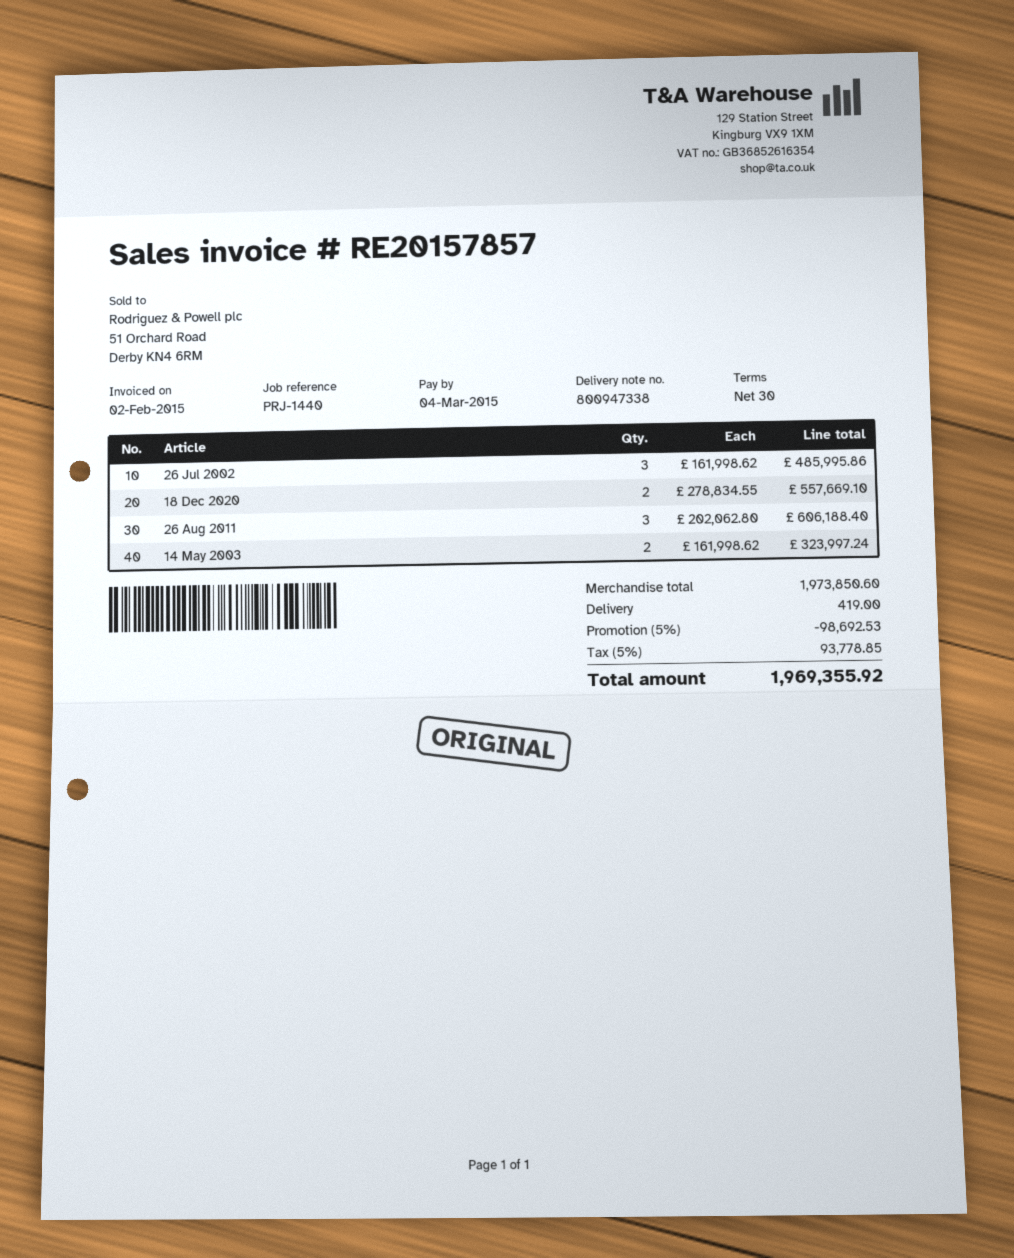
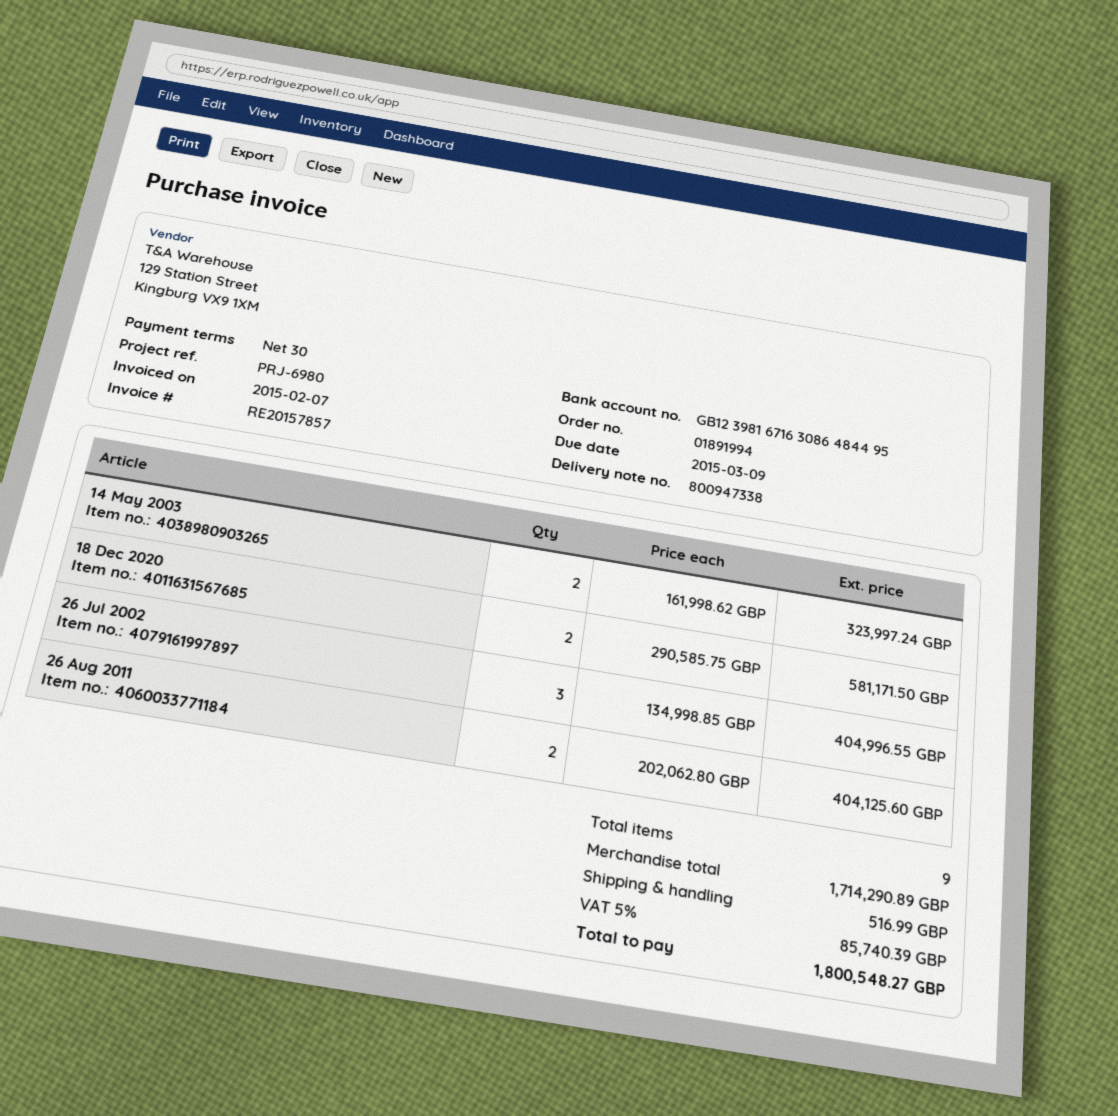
invoice date: 2015-02-02 -> 2015-02-07
due date: 2015-03-04 -> 2015-03-09
reference: PRJ-1440 -> PRJ-6980
26 Jul 2002: 3 x 161998.62 = 485995.86 -> 3 x 134998.85 = 404996.55
18 Dec 2020: 2 x 278834.55 = 557669.10 -> 2 x 290585.75 = 581171.50
26 Aug 2011: 3 x 202062.80 = 606188.40 -> 2 x 202062.80 = 404125.60
subtotal: 1973850.60 -> 1714290.89
discount: 5% = 98692.53 -> none
shipping: 419.00 -> 516.99
tax: 5% = 93778.85 -> 5% = 85740.39
total: 1969355.92 -> 1800548.27

